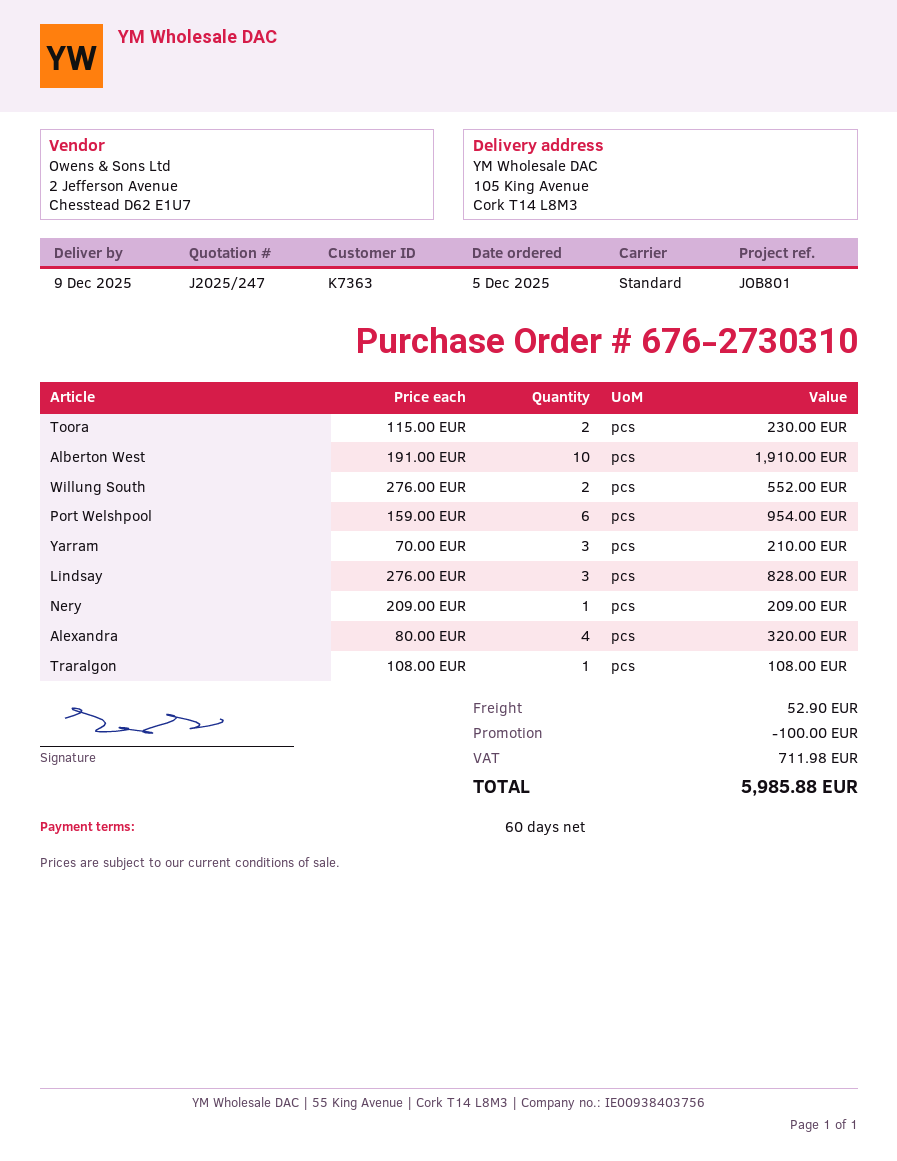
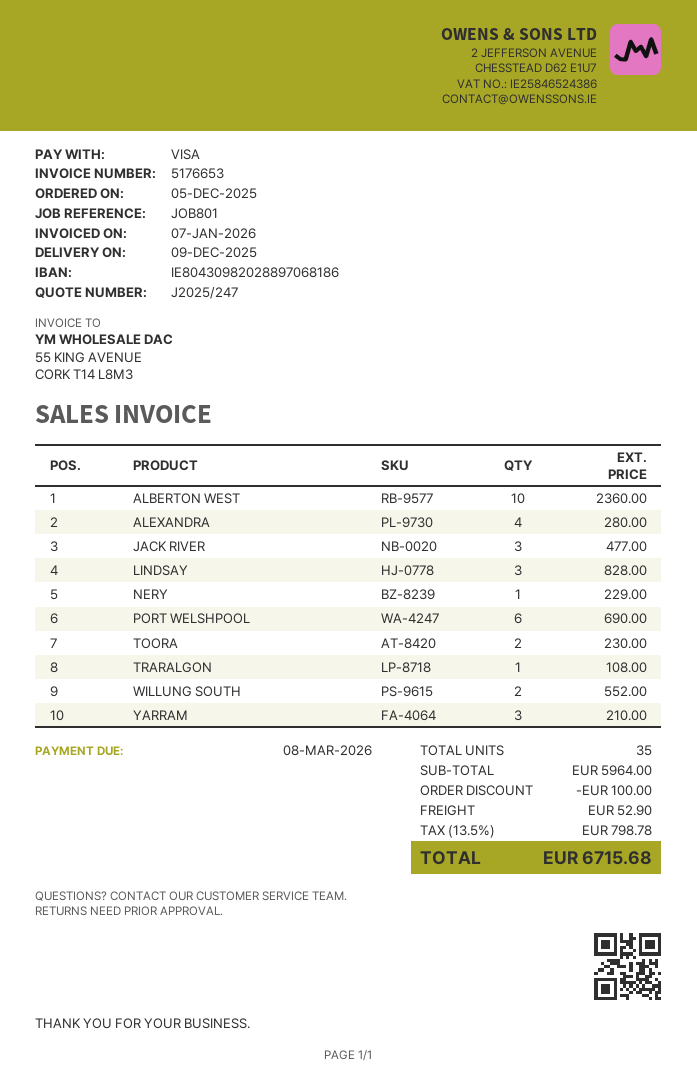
Alberton West: 10 for 1910.00 -> 10 for 2360.00
Port Welshpool: 6 for 954.00 -> 6 for 690.00
Nery: 1 for 209.00 -> 1 for 229.00
Alexandra: 4 for 320.00 -> 4 for 280.00
JACK RIVER: none -> 3 for 477.00
tax: 711.98 -> 798.78
total: 5985.88 -> 6715.68

